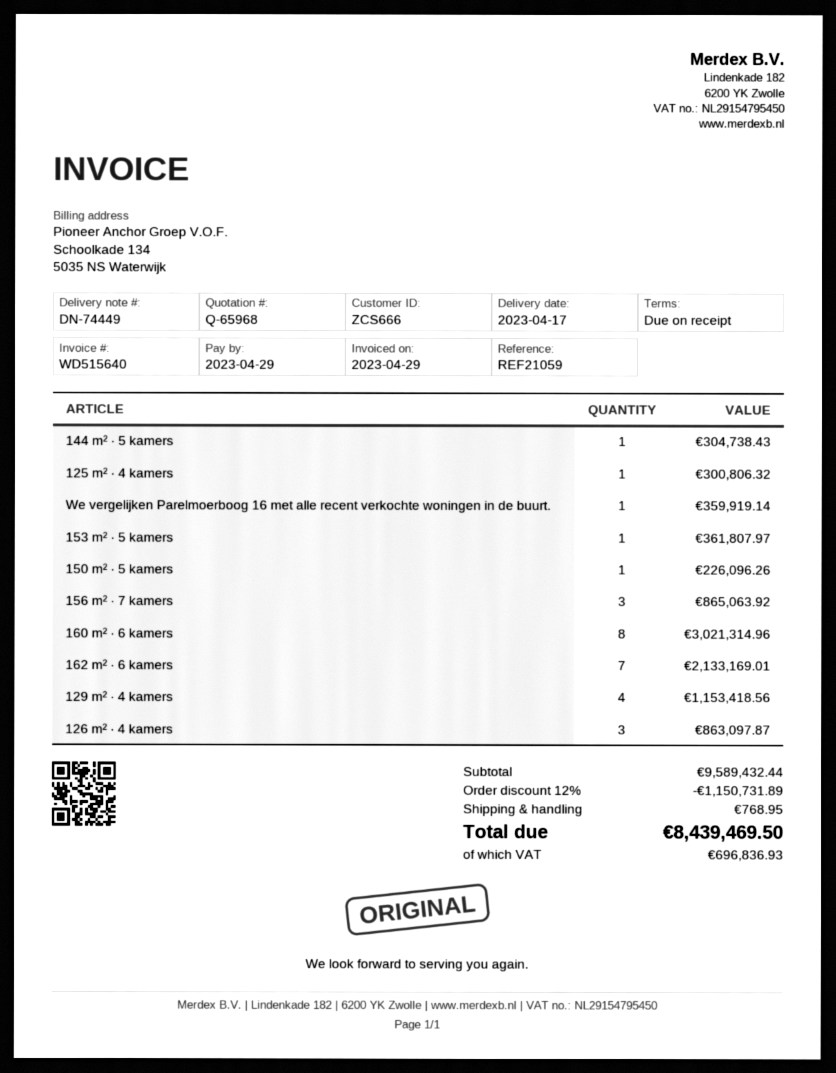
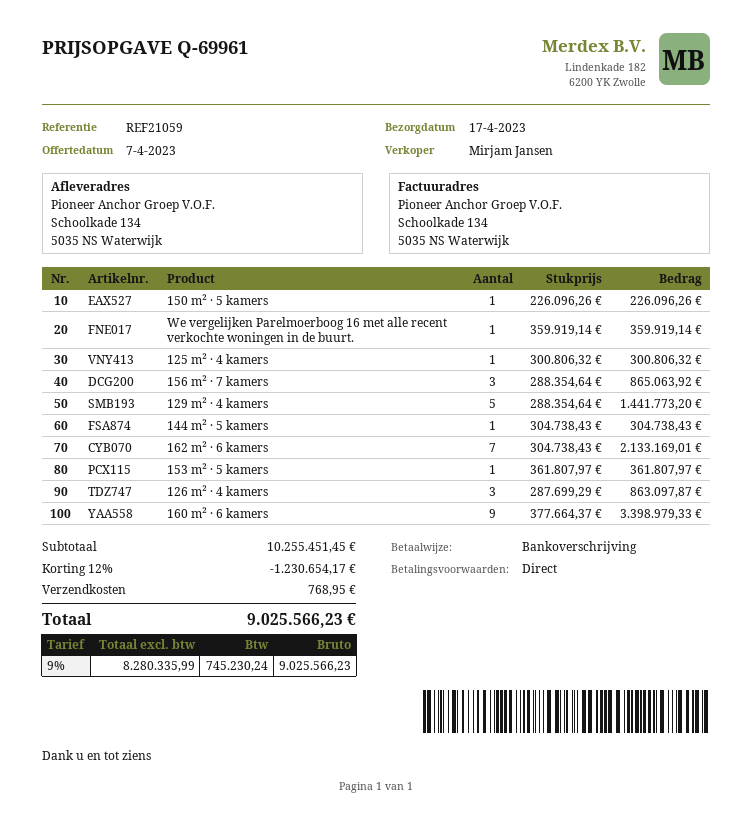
quote number: Q-65968 -> Q-69961
160 m² · 6 kamers: 8 for 3021314.96 -> 9 for 3398979.33
129 m² · 4 kamers: 4 for 1153418.56 -> 5 for 1441773.20
subtotal: 9589432.44 -> 10255451.45
discount: 12% = 1150731.89 -> 12% = 1230654.17
tax: 696836.93 -> 745230.24
total: 8439469.50 -> 9025566.23

